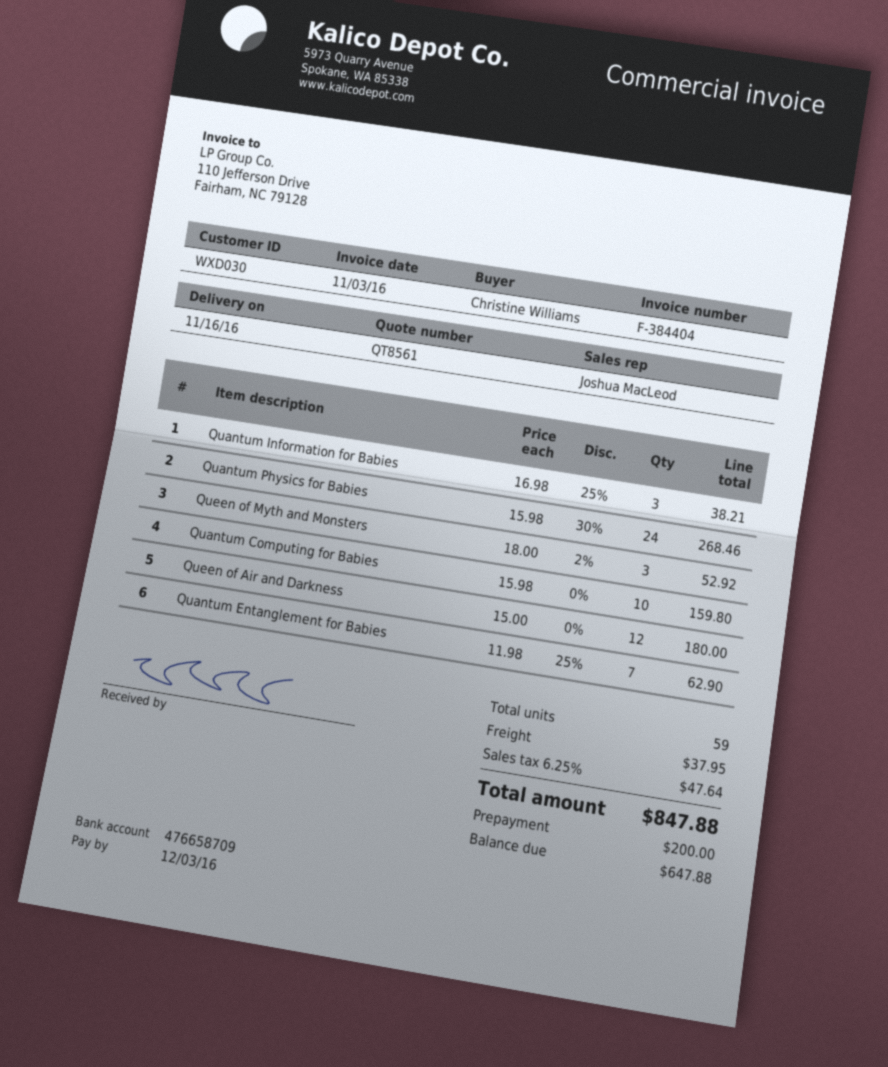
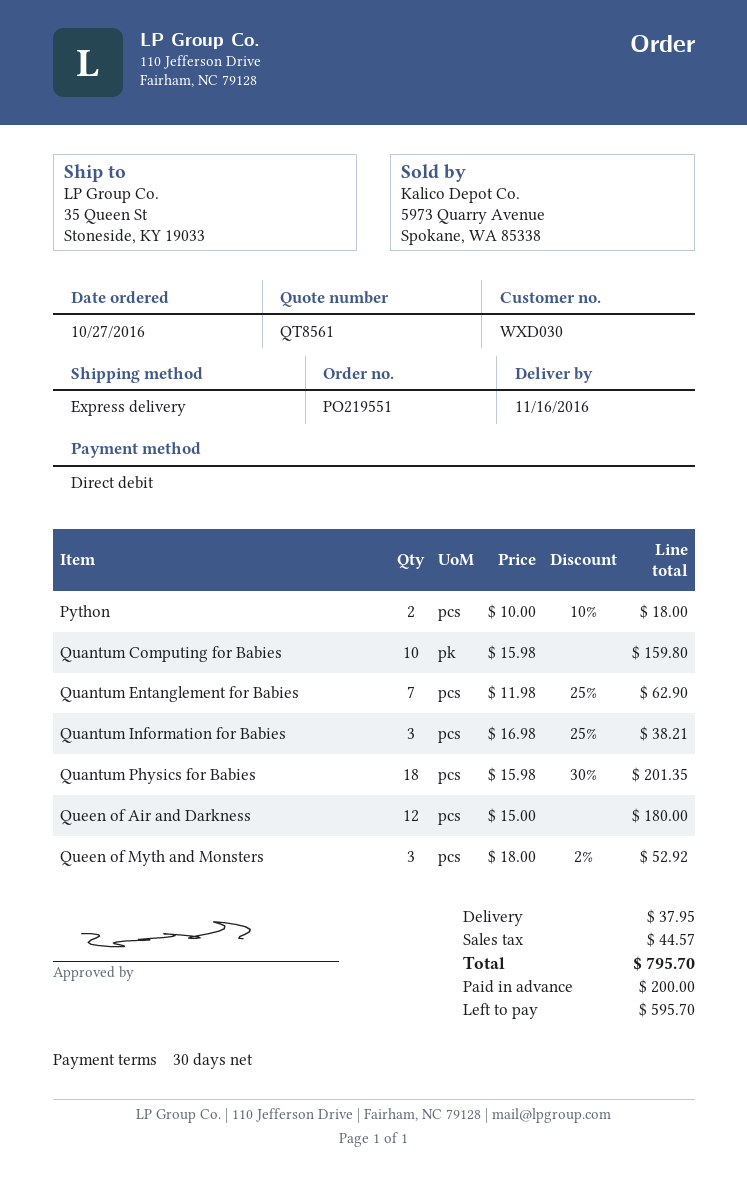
Quantum Physics for Babies: 24 x 15.98 - 30% = 268.46 -> 18 x 15.98 - 30% = 201.35
Python: none -> 2 x 10.00 - 10% = 18.00
tax: 47.64 -> 44.57
total: 847.88 -> 795.70
balance: 647.88 -> 595.70

